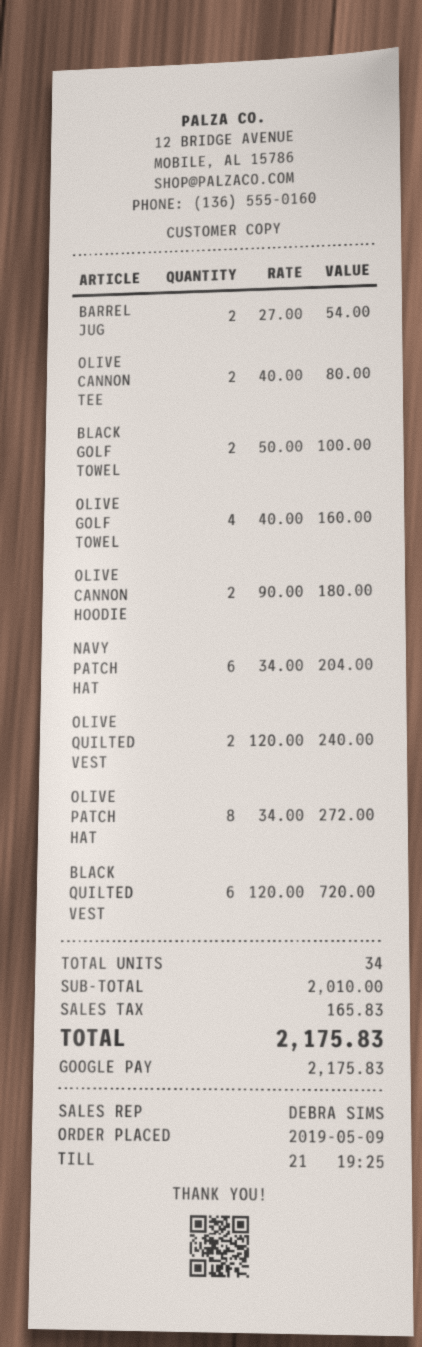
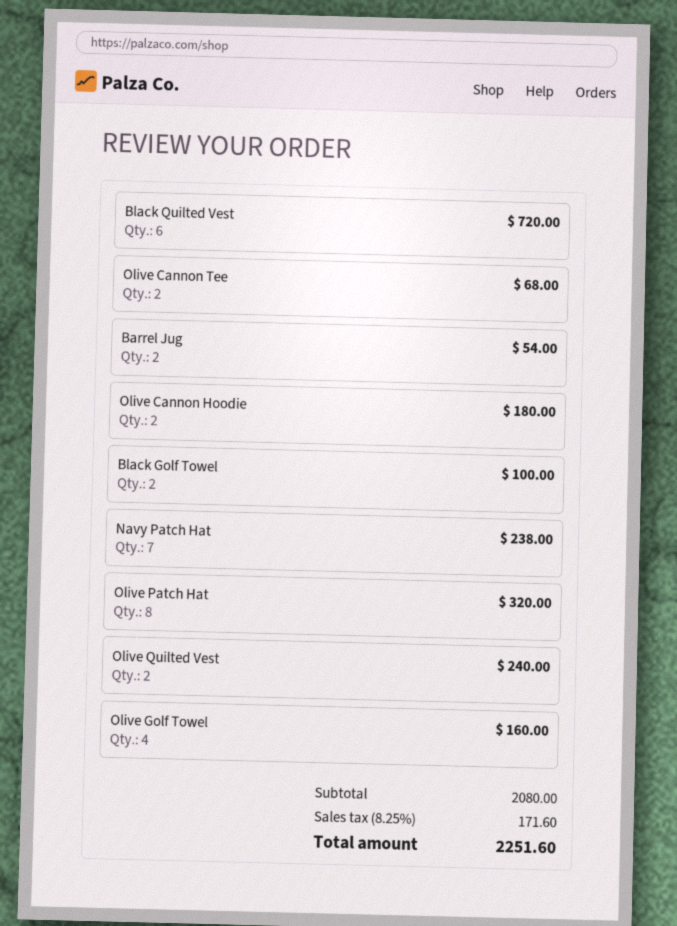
OLIVE CANNON TEE: 2 for 80.00 -> 2 for 68.00
NAVY PATCH HAT: 6 for 204.00 -> 7 for 238.00
OLIVE PATCH HAT: 8 for 272.00 -> 8 for 320.00
subtotal: 2010.00 -> 2080.00
tax: 165.83 -> 171.60
total: 2175.83 -> 2251.60

